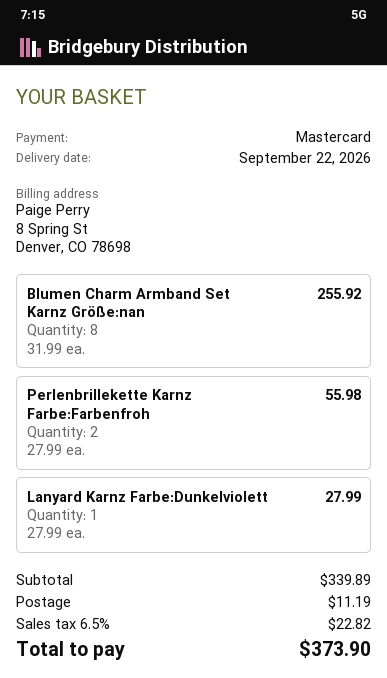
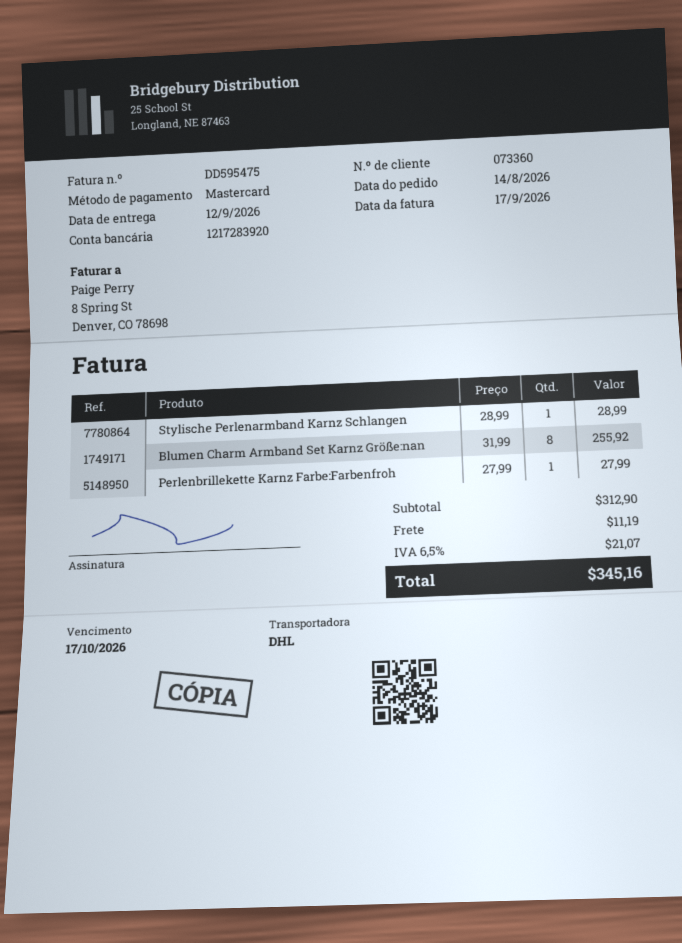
delivery date: 2026-09-22 -> 2026-09-12
Perlenbrillekette Karnz Farbe:Farbenfroh: 2 x 27.99 = 55.98 -> 1 x 27.99 = 27.99
Lanyard Karnz Farbe:Dunkelviolett: 1 x 27.99 = 27.99 -> none
Stylische Perlenarmband Karnz Schlangen: none -> 1 x 28.99 = 28.99
subtotal: 339.89 -> 312.90
tax: 6.5% = 22.82 -> 6.5% = 21.07
total: 373.90 -> 345.16

